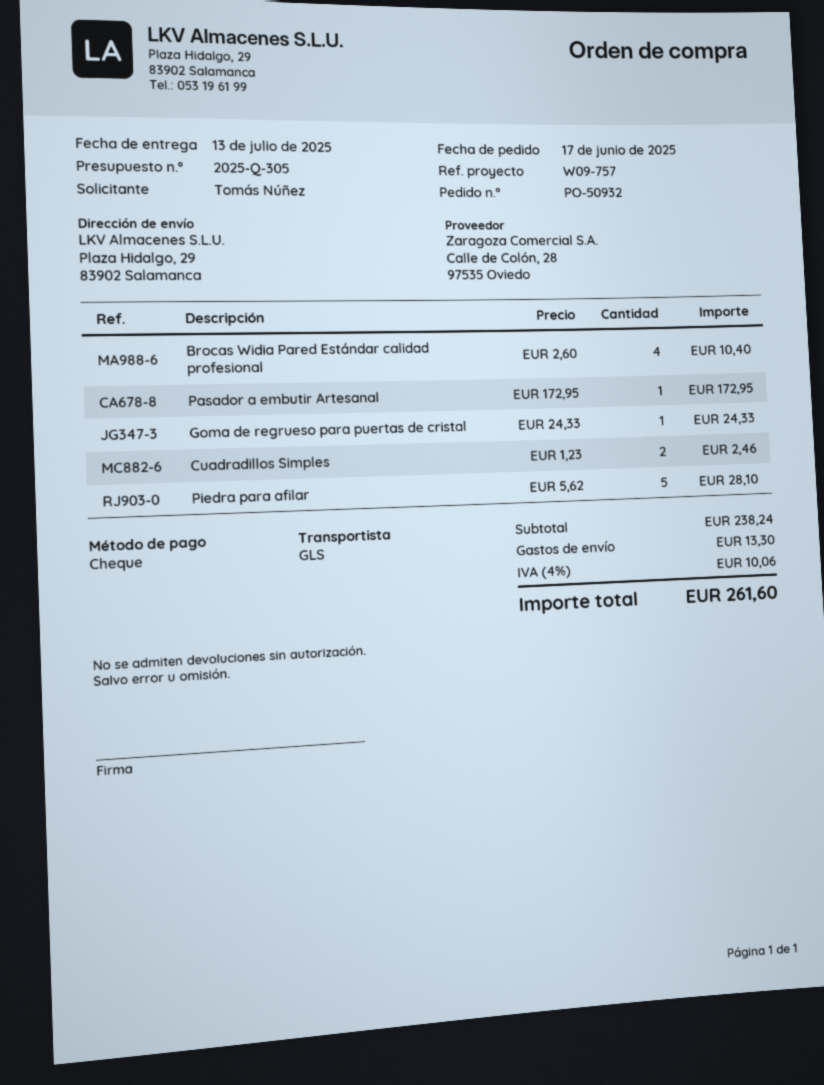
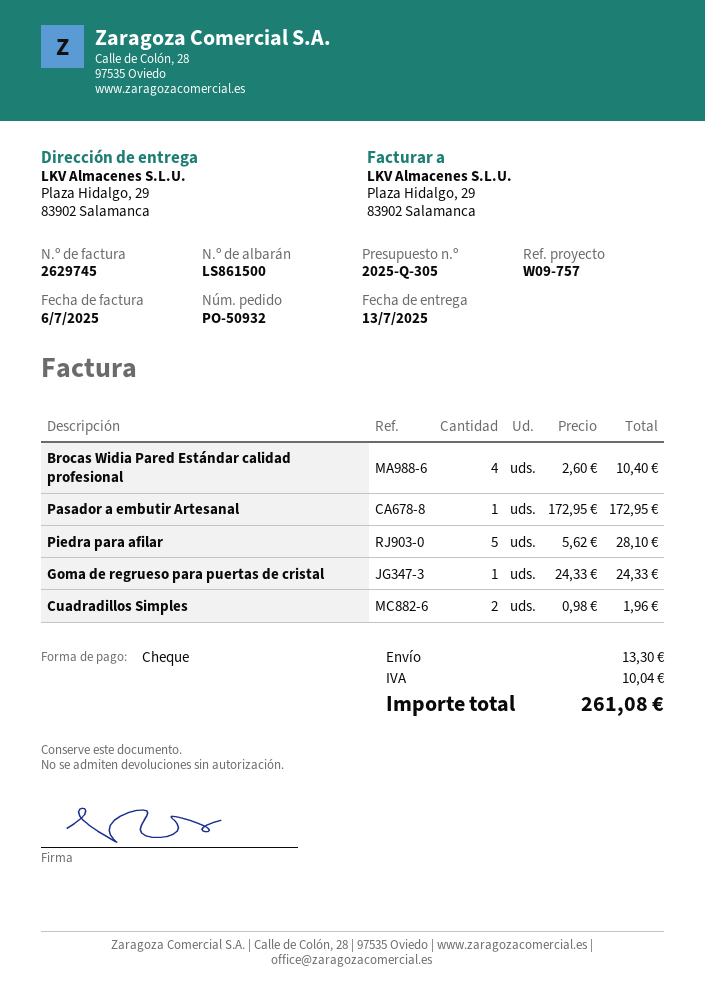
Cuadradillos Simples: 2 x 1.23 = 2.46 -> 2 x 0.98 = 1.96
tax: 10.06 -> 10.04
total: 261.60 -> 261.08

